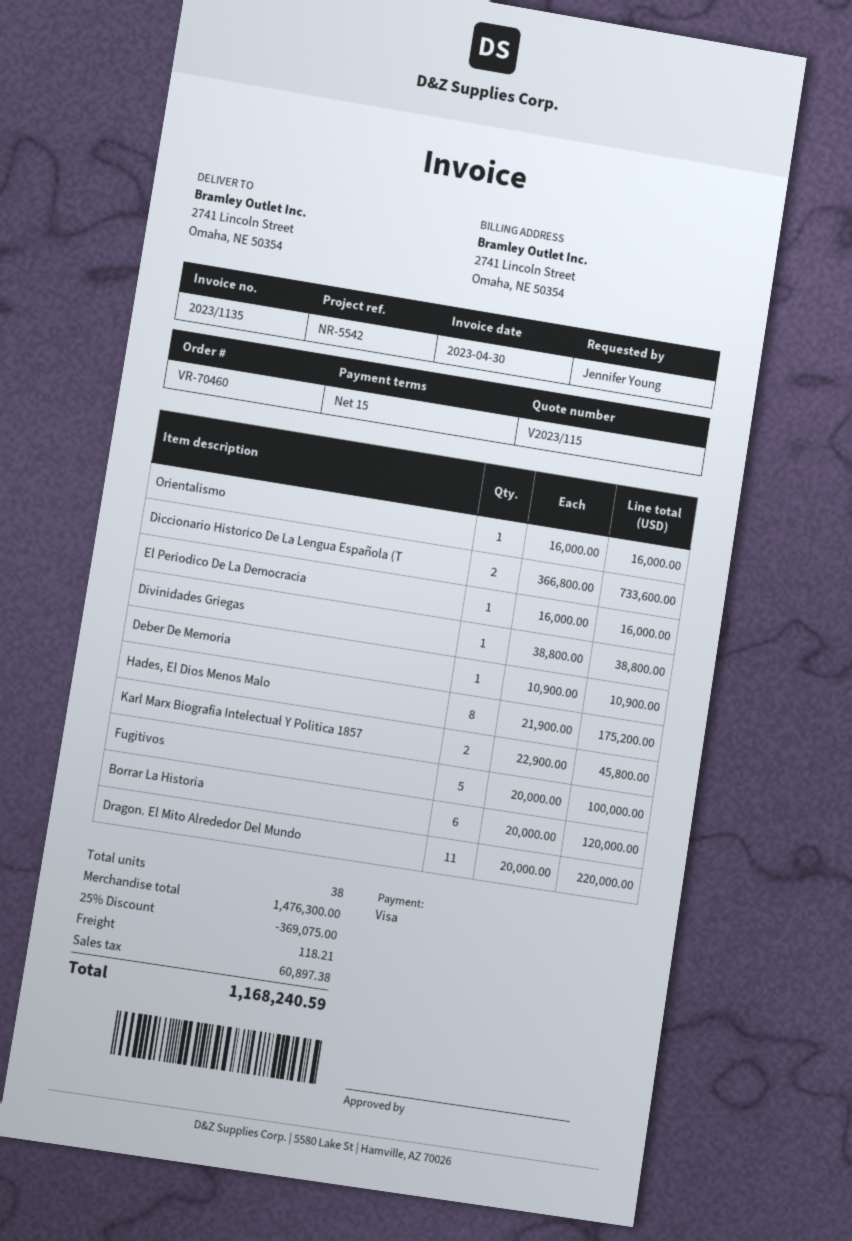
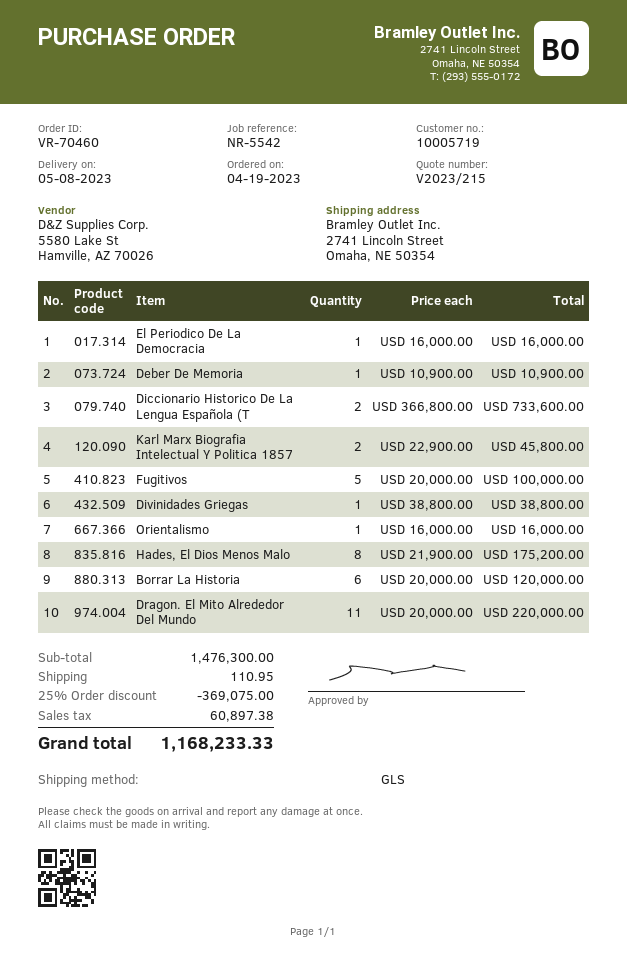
quote number: V2023/115 -> V2023/215
shipping: 118.21 -> 110.95
total: 1168240.59 -> 1168233.33

